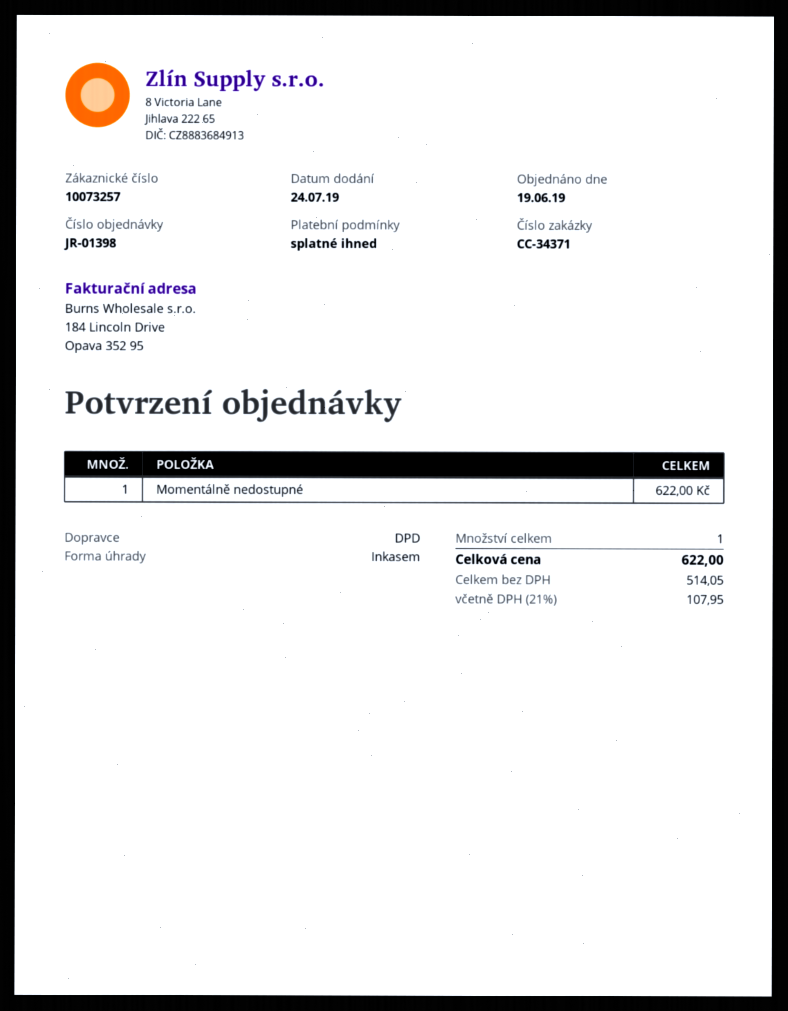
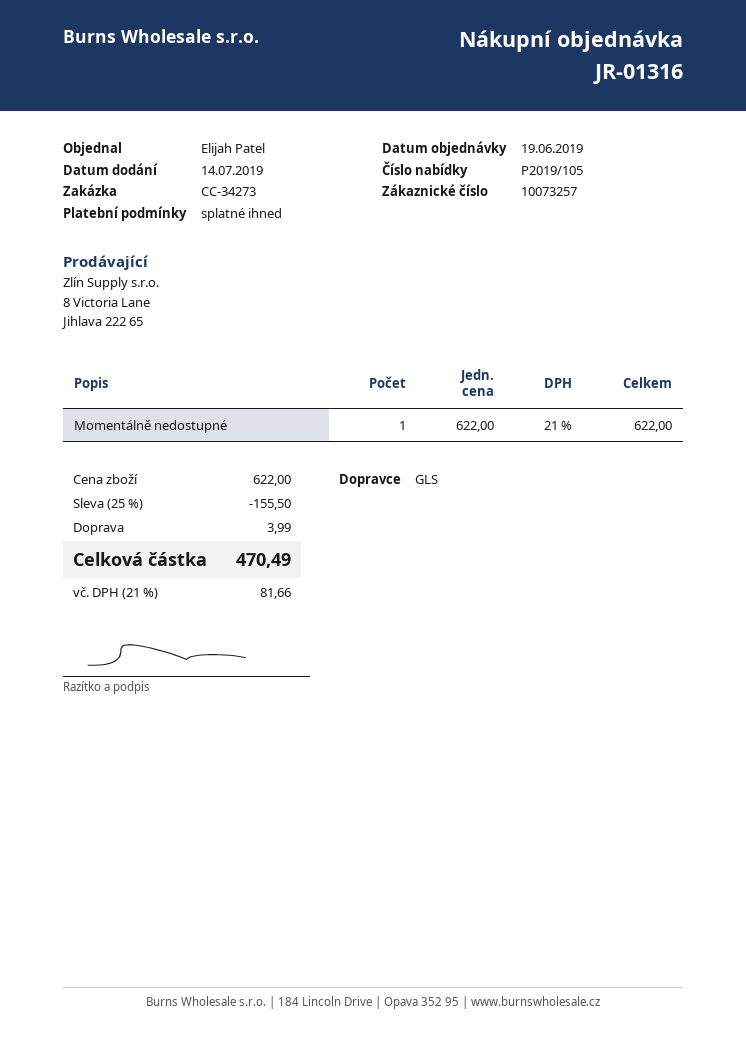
order number: JR-01398 -> JR-01316
delivery date: 2019-07-24 -> 2019-07-14
reference: CC-34371 -> CC-34273
shipping method: DPD -> GLS
discount: none -> 25% = 155.50
shipping: none -> 3.99
tax: 21% = 107.95 -> 21% = 81.66
total: 622.00 -> 470.49

